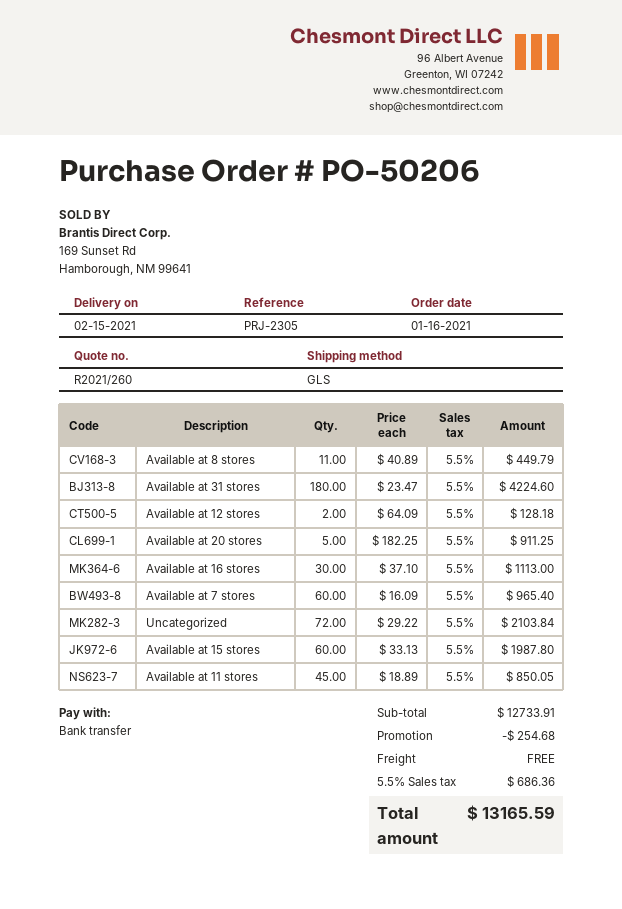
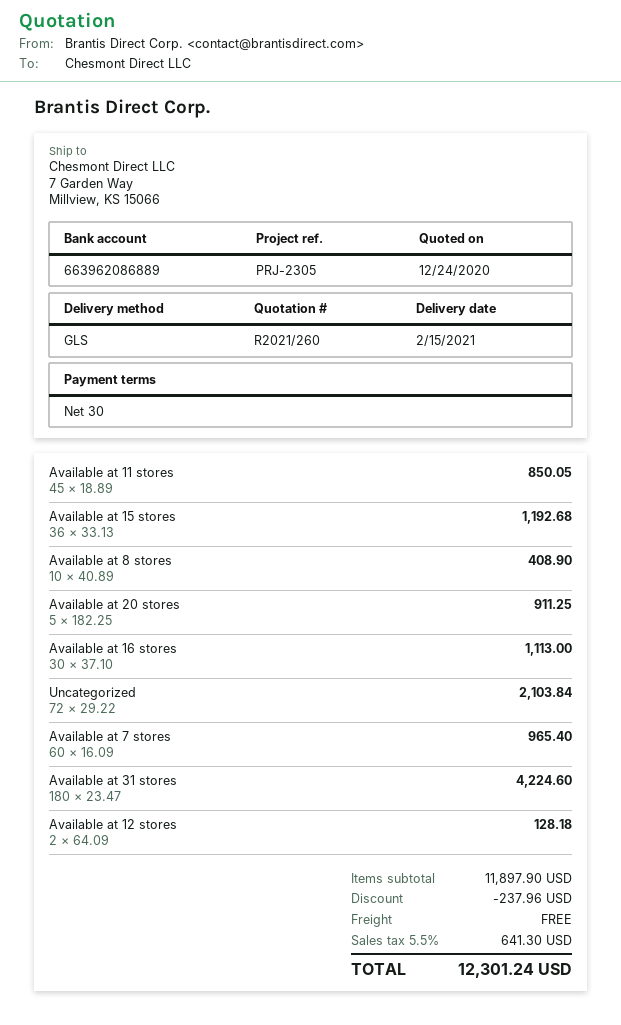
Available at 8 stores: 11 x 40.89 = 449.79 -> 10 x 40.89 = 408.90
Available at 15 stores: 60 x 33.13 = 1987.80 -> 36 x 33.13 = 1192.68
subtotal: 12733.91 -> 11897.90
discount: 254.68 -> 237.96
tax: 5.5% = 686.36 -> 5.5% = 641.30
total: 13165.59 -> 12301.24

